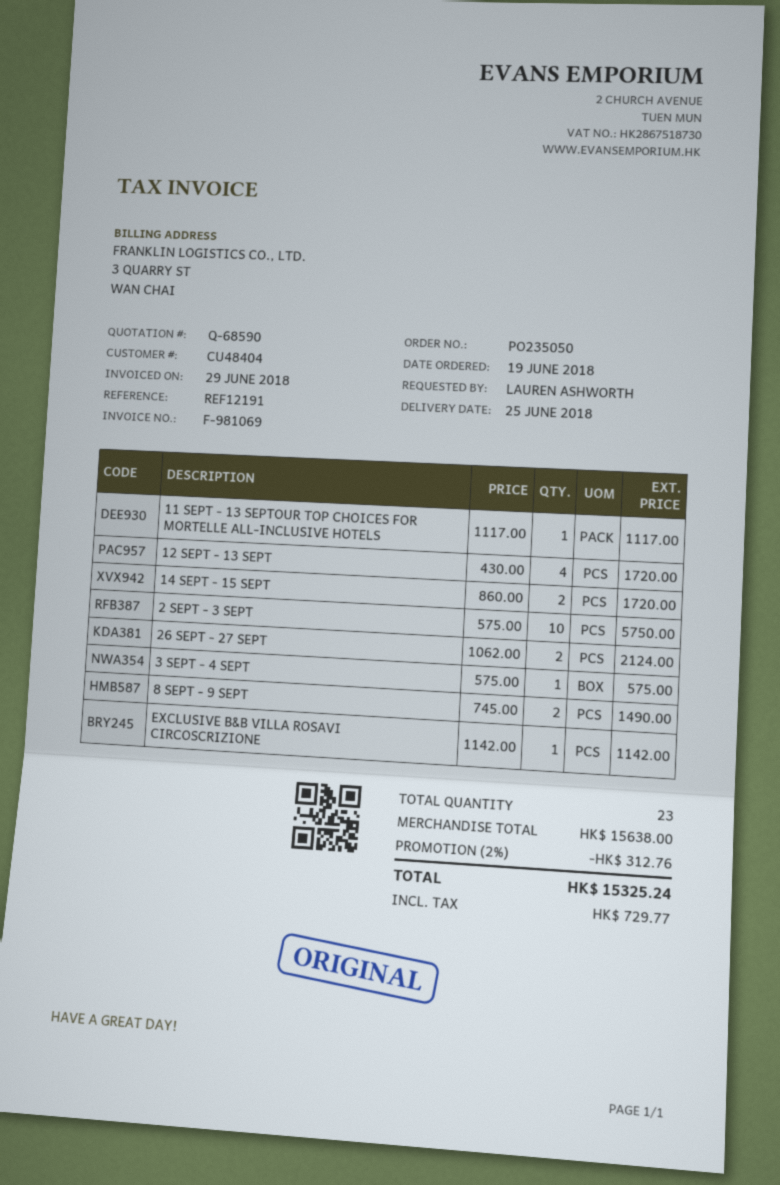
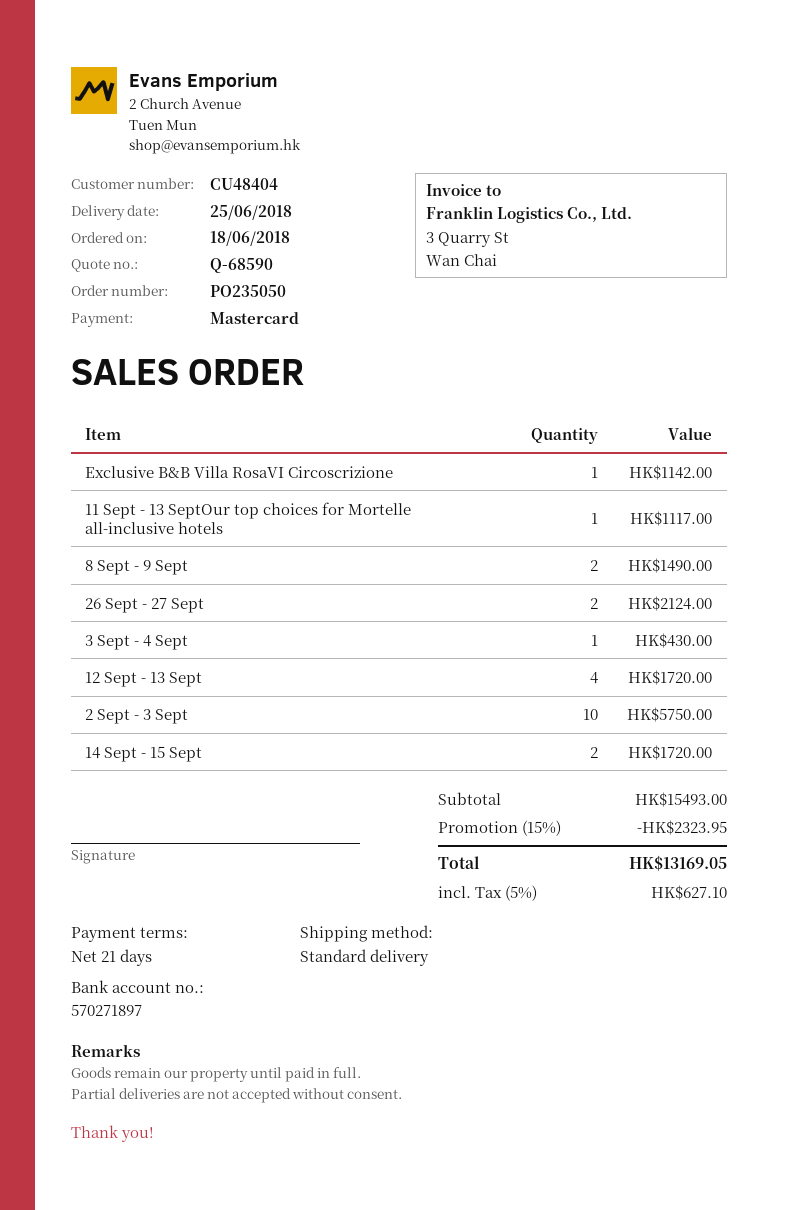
order date: 2018-06-19 -> 2018-06-18
3 SEPT - 4 SEPT: 1 for 575.00 -> 1 for 430.00
subtotal: 15638.00 -> 15493.00
discount: 2% = 312.76 -> 15% = 2323.95
tax: 729.77 -> 627.10
total: 15325.24 -> 13169.05

